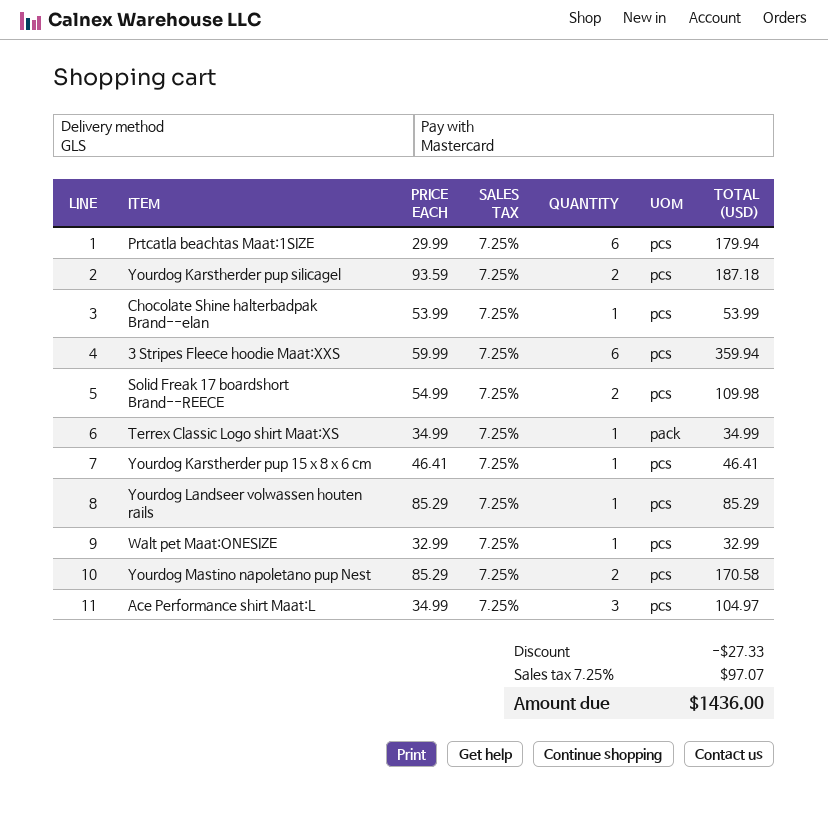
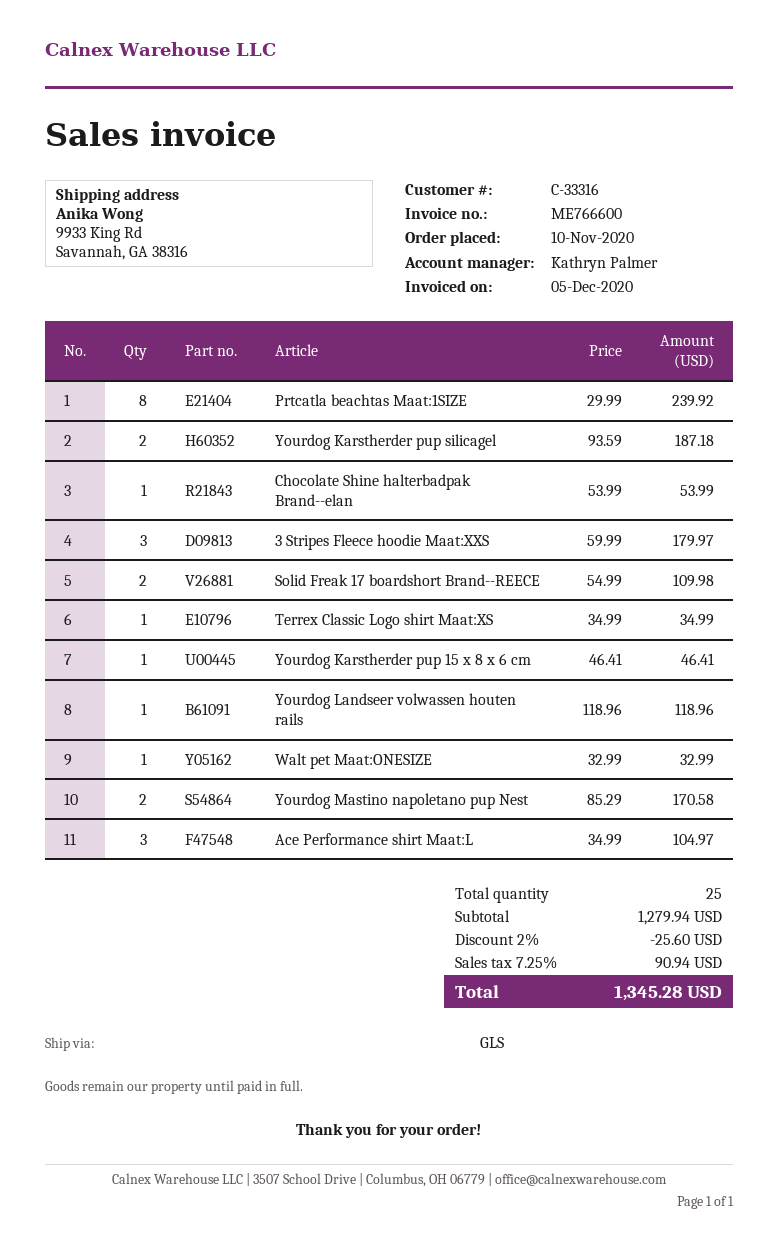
Prtcatla beachtas Maat:1SIZE: 6 x 29.99 = 179.94 -> 8 x 29.99 = 239.92
3 Stripes Fleece hoodie Maat:XXS: 6 x 59.99 = 359.94 -> 3 x 59.99 = 179.97
Yourdog Landseer volwassen houten rails: 1 x 85.29 = 85.29 -> 1 x 118.96 = 118.96
discount: 27.33 -> 25.60
tax: 7.25% = 97.07 -> 7.25% = 90.94
total: 1436.00 -> 1345.28

